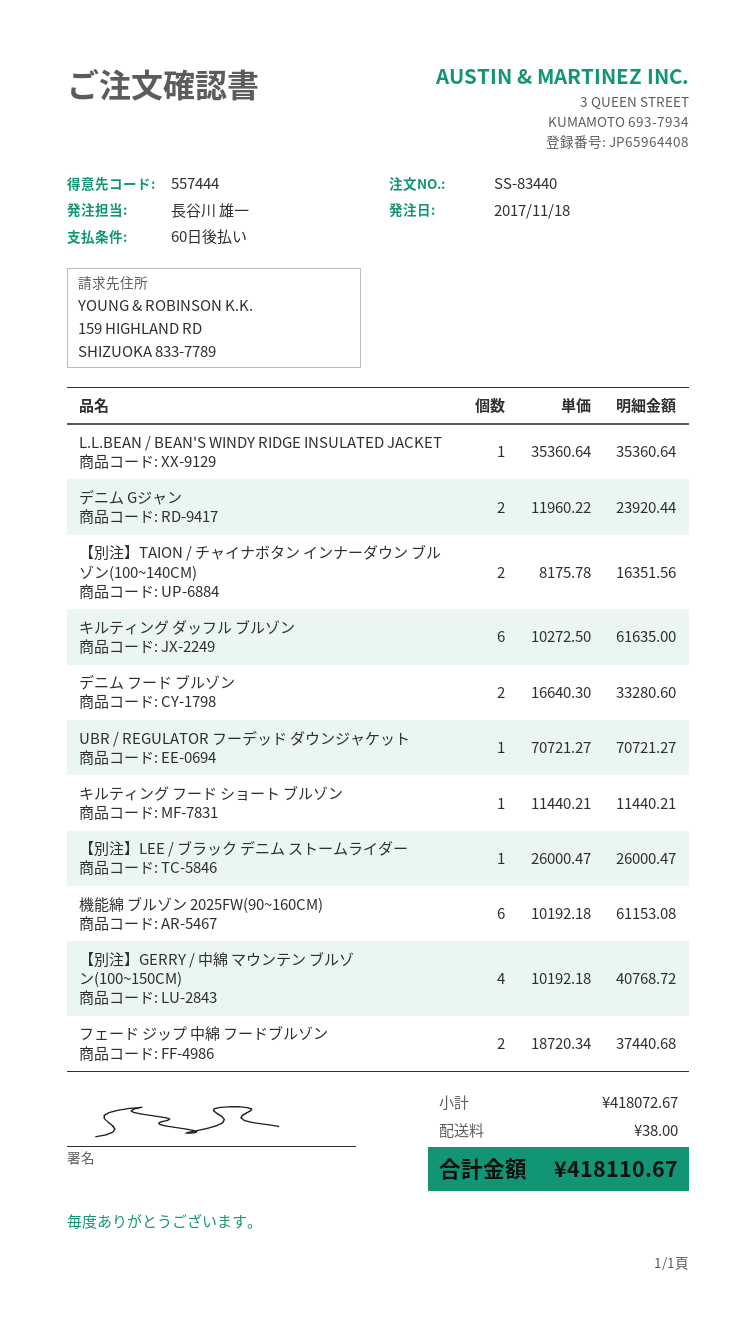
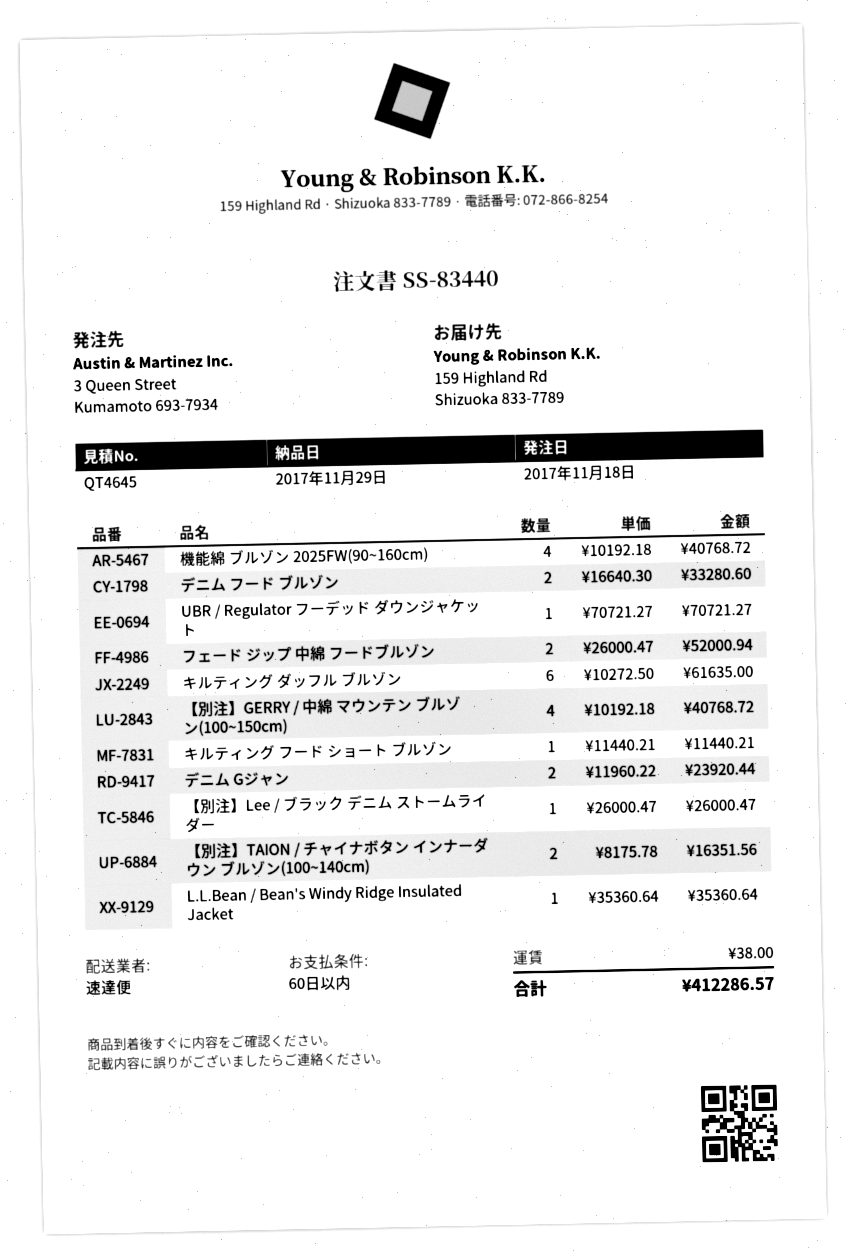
機能綿 ブルゾン 2025FW(90~160CM): 6 x 10192.18 = 61153.08 -> 4 x 10192.18 = 40768.72
フェード ジップ 中綿 フードブルゾン: 2 x 18720.34 = 37440.68 -> 2 x 26000.47 = 52000.94
total: 418110.67 -> 412286.57

